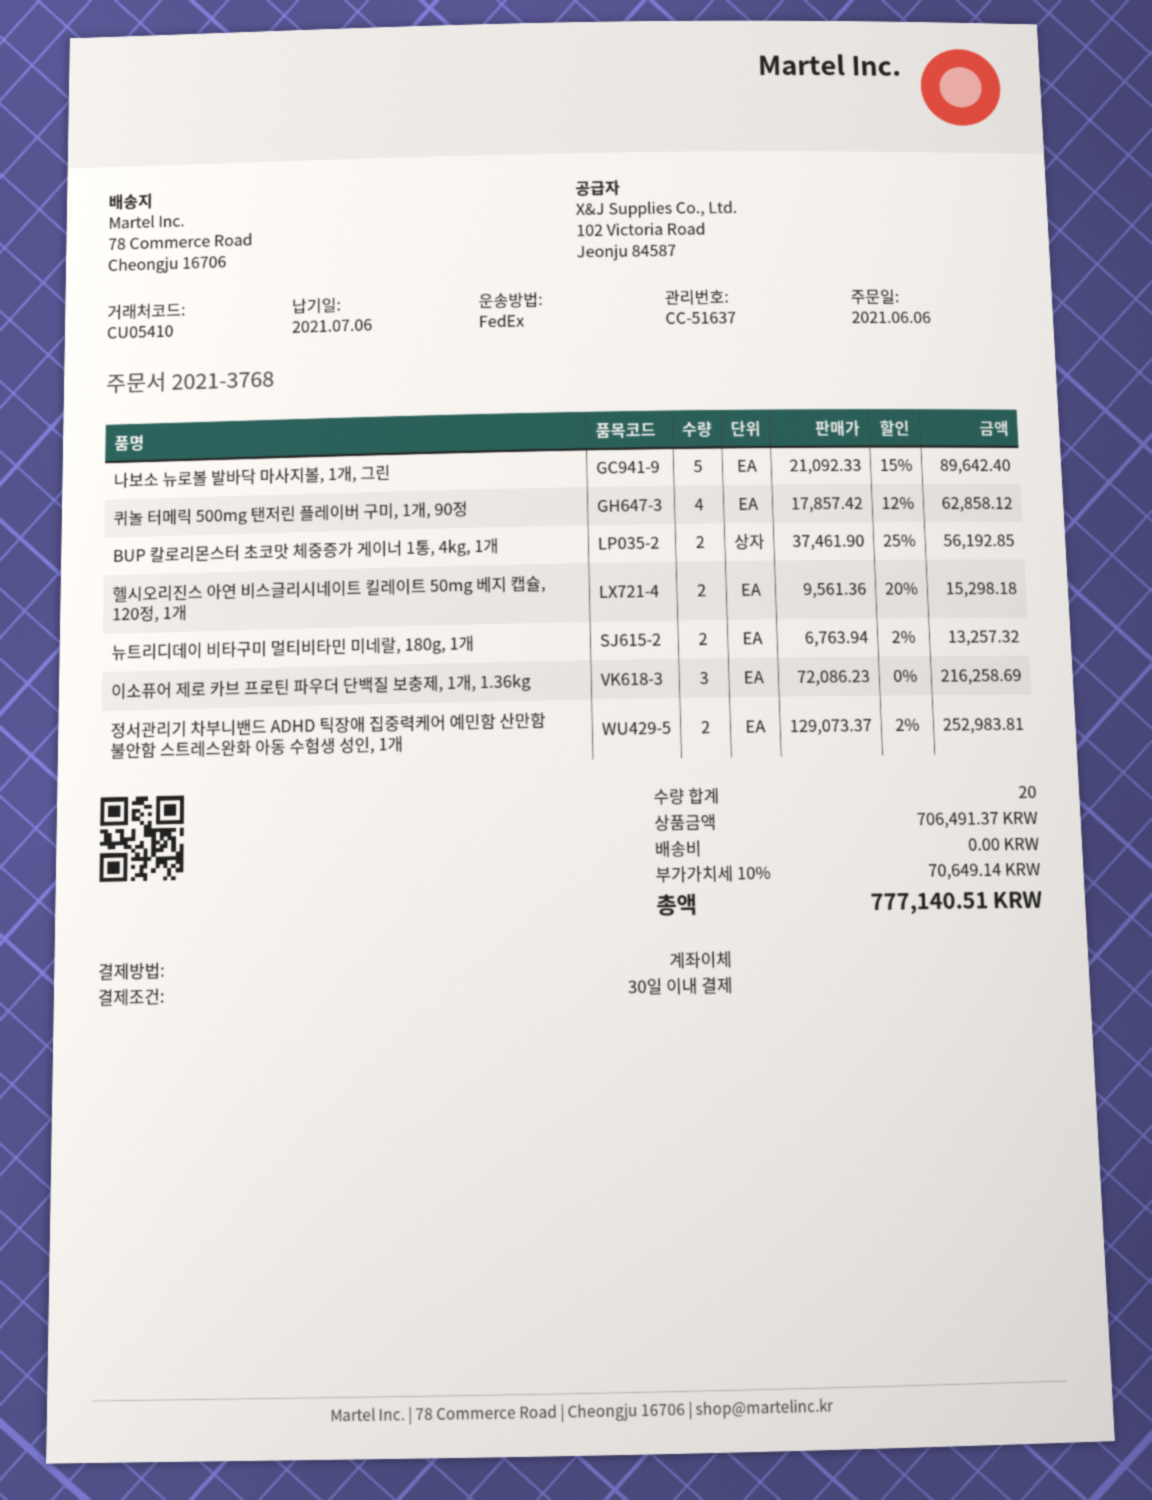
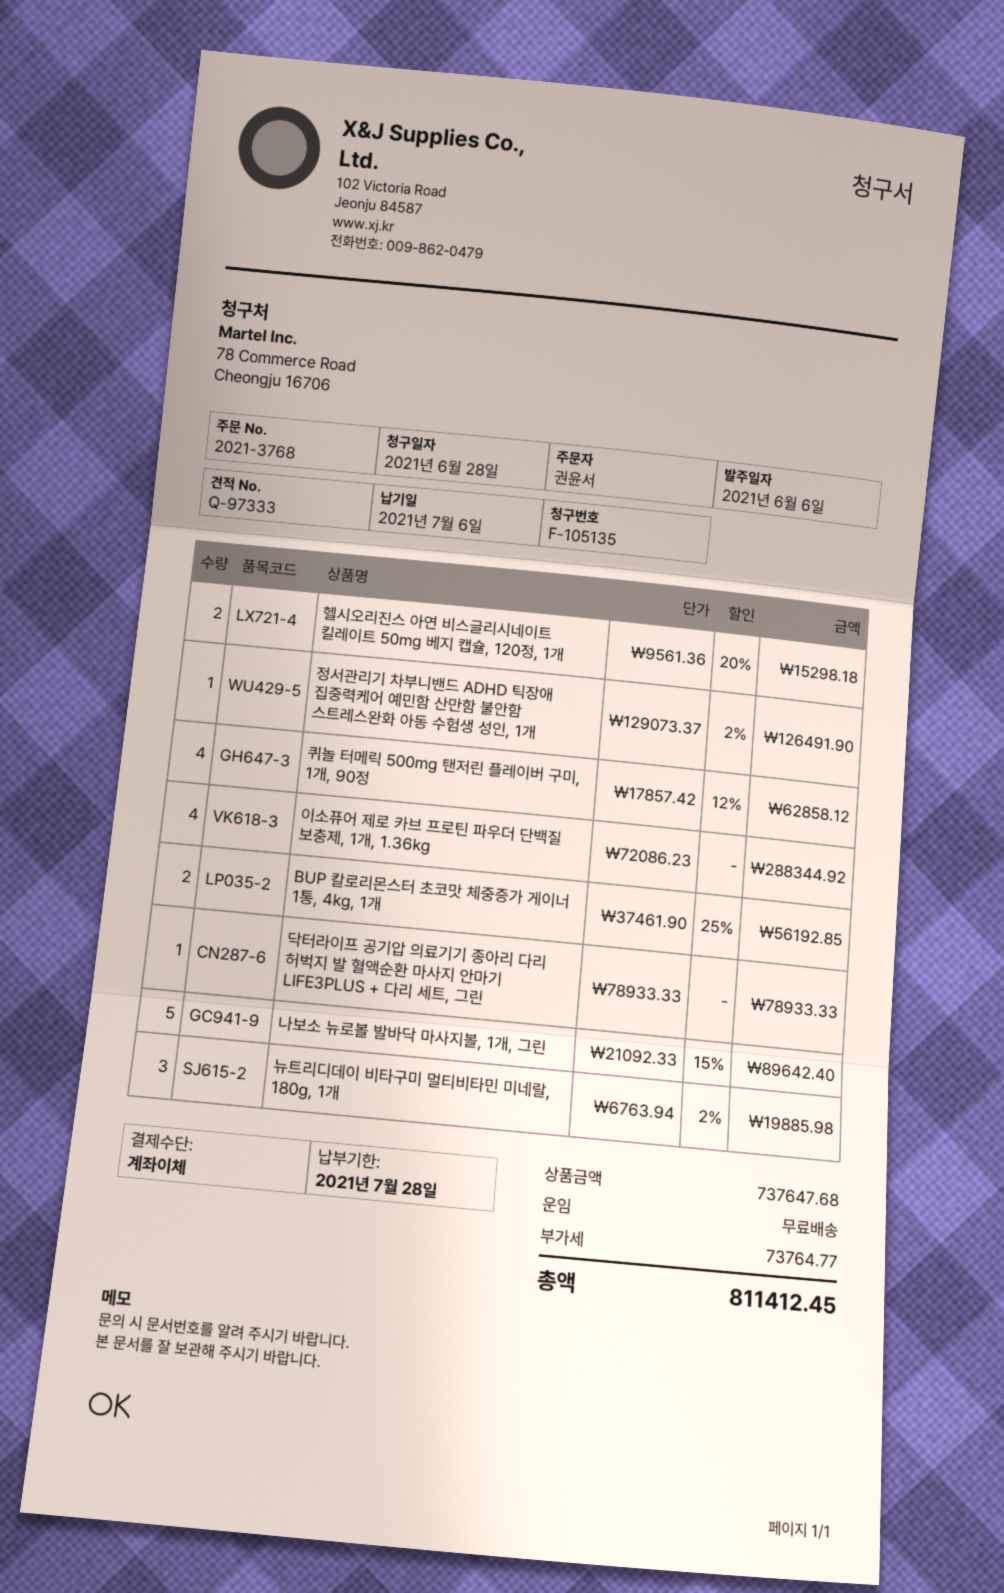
뉴트리디데이 비타구미 멀티비타민 미네랄, 180g, 1개: 2 x 6763.94 - 2% = 13257.32 -> 3 x 6763.94 - 2% = 19885.98
이소퓨어 제로 카브 프로틴 파우더 단백질 보충제, 1개, 1.36kg: 3 x 72086.23 = 216258.69 -> 4 x 72086.23 = 288344.92
정서관리기 차부니밴드 ADHD 틱장애 집중력케어 예민함 산만함 불안함 스트레스완화 아동 수험생 성인, 1개: 2 x 129073.37 - 2% = 252983.81 -> 1 x 129073.37 - 2% = 126491.90
닥터라이프 공기압 의료기기 종아리 다리 허벅지 발 혈액순환 마사지 안마기 LIFE3PLUS + 다리 세트, 그린: none -> 1 x 78933.33 = 78933.33
subtotal: 706491.37 -> 737647.68
tax: 70649.14 -> 73764.77
total: 777140.51 -> 811412.45

